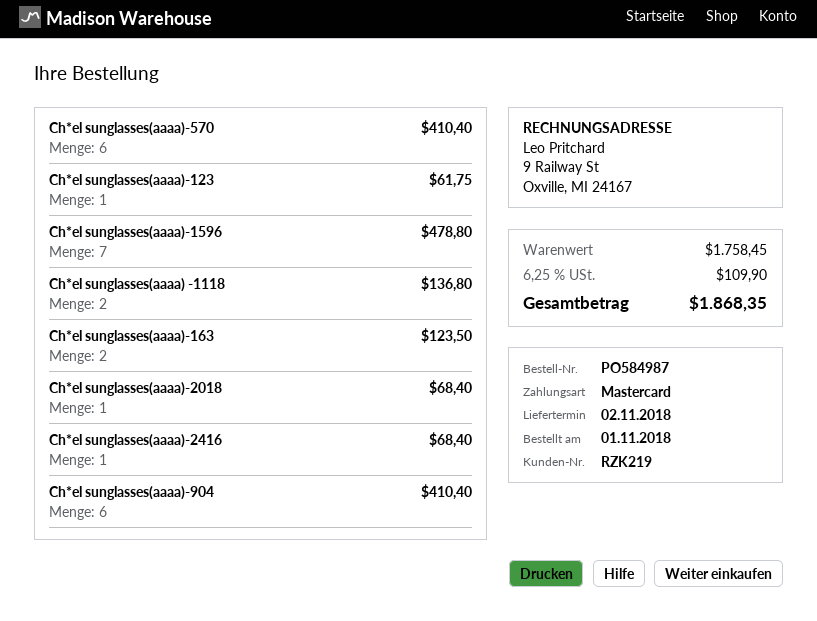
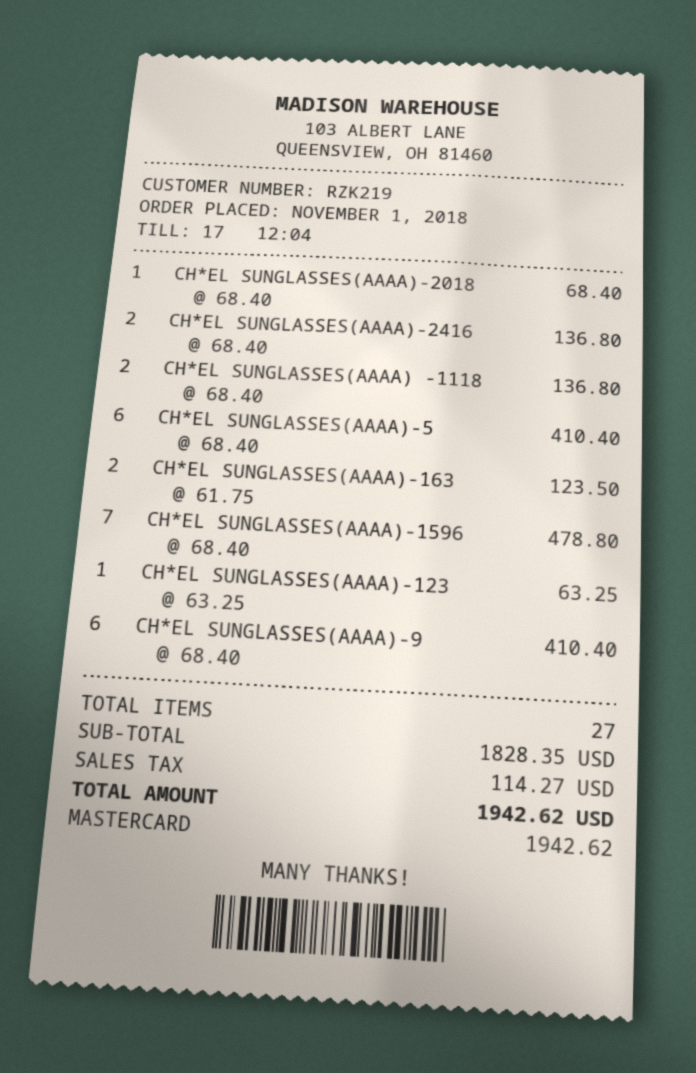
Ch*el sunglasses(aaaa)-123: 1 for 61.75 -> 1 for 63.25
Ch*el sunglasses(aaaa)-2416: 1 for 68.40 -> 2 for 136.80
subtotal: 1758.45 -> 1828.35
tax: 109.90 -> 114.27
total: 1868.35 -> 1942.62

